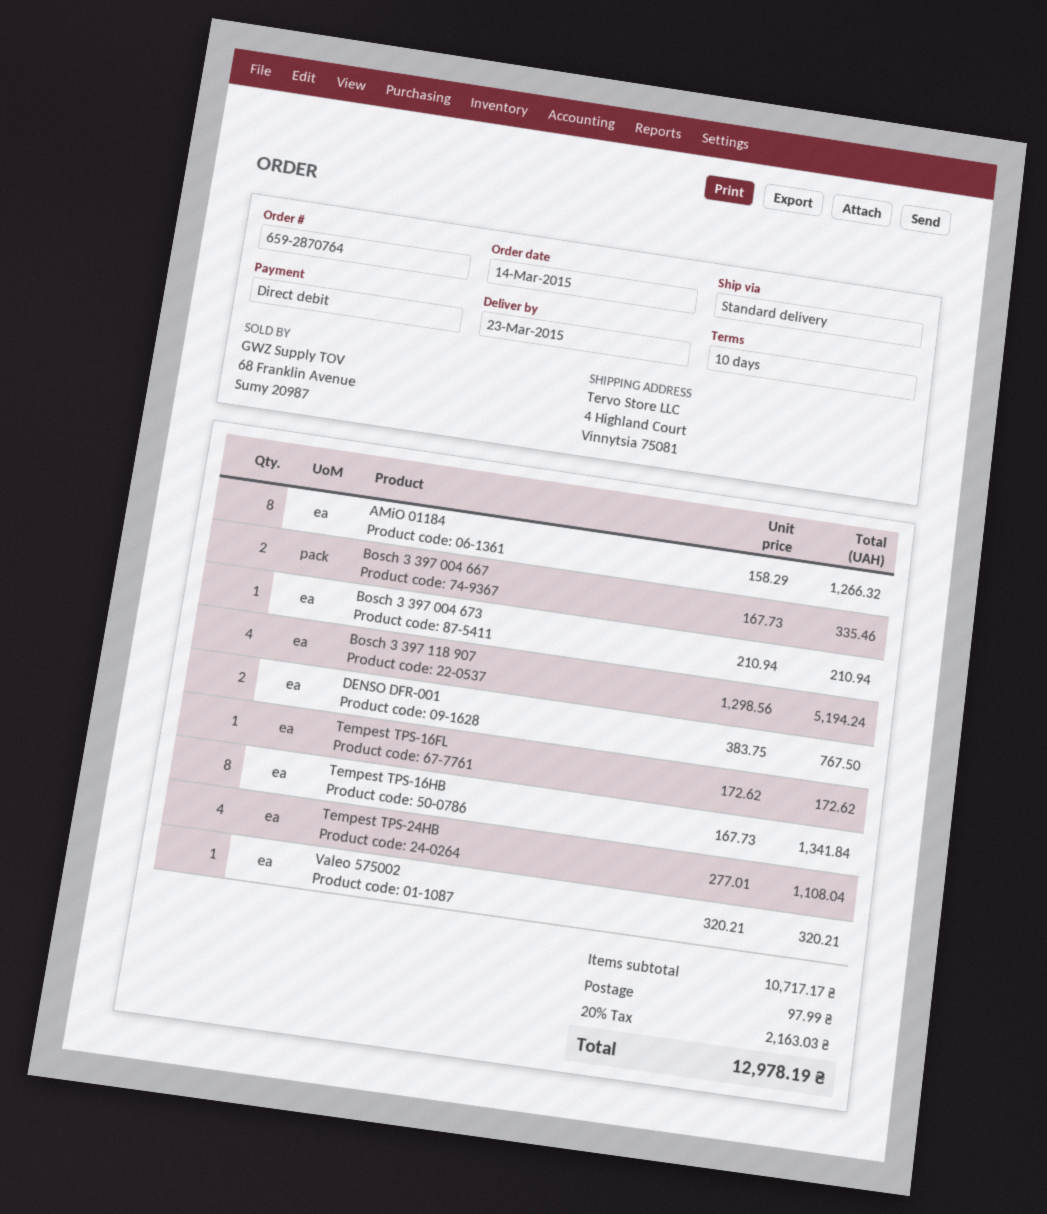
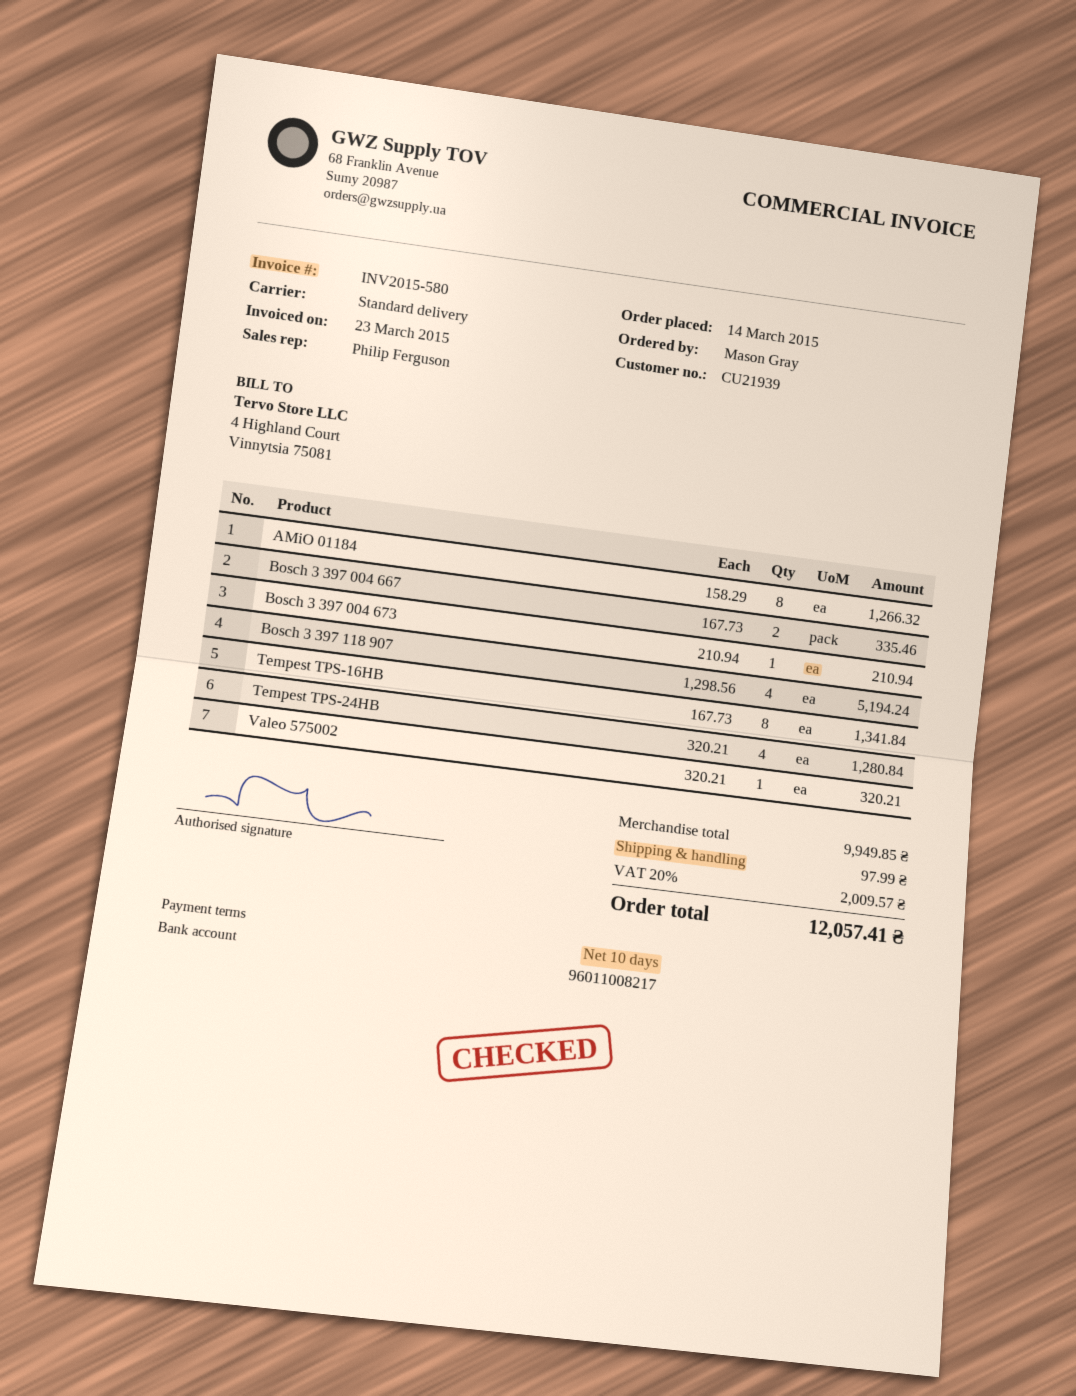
DENSO DFR-001: 2 x 383.75 = 767.50 -> none
Tempest TPS-16FL: 1 x 172.62 = 172.62 -> none
Tempest TPS-24HB: 4 x 277.01 = 1108.04 -> 4 x 320.21 = 1280.84
subtotal: 10717.17 -> 9949.85
tax: 20% = 2163.03 -> 20% = 2009.57
total: 12978.19 -> 12057.41

